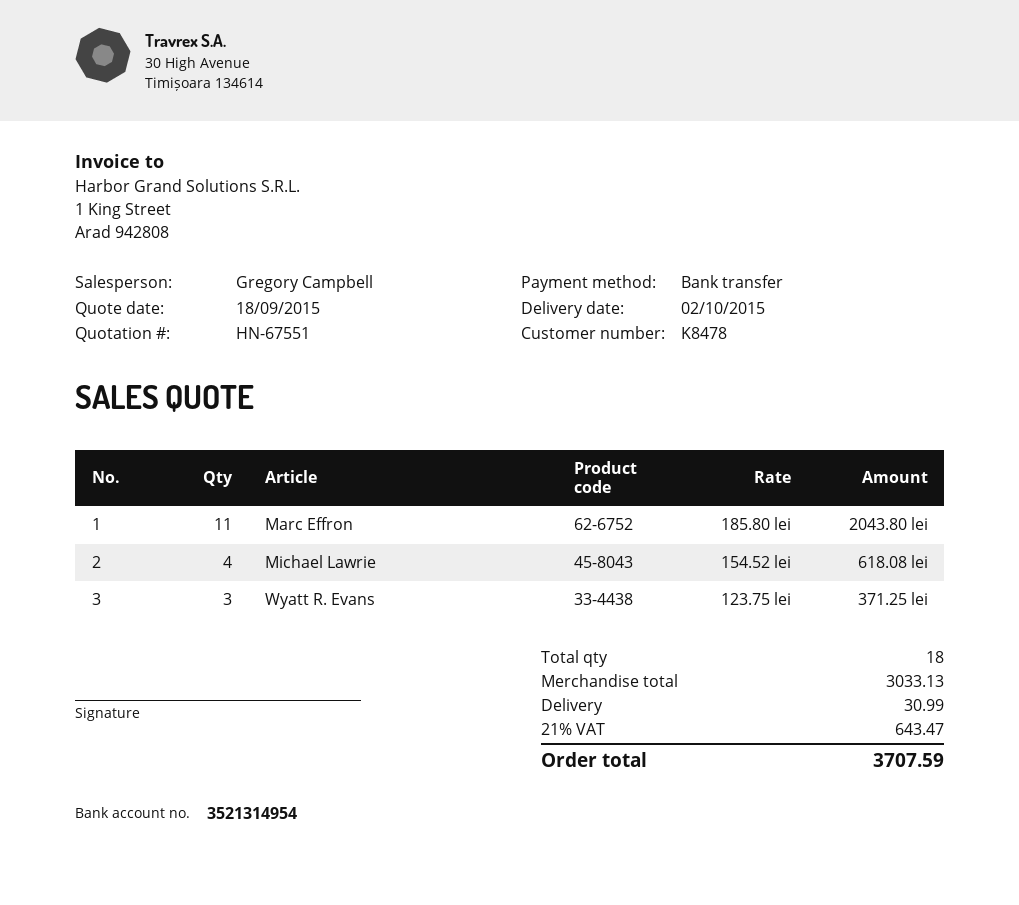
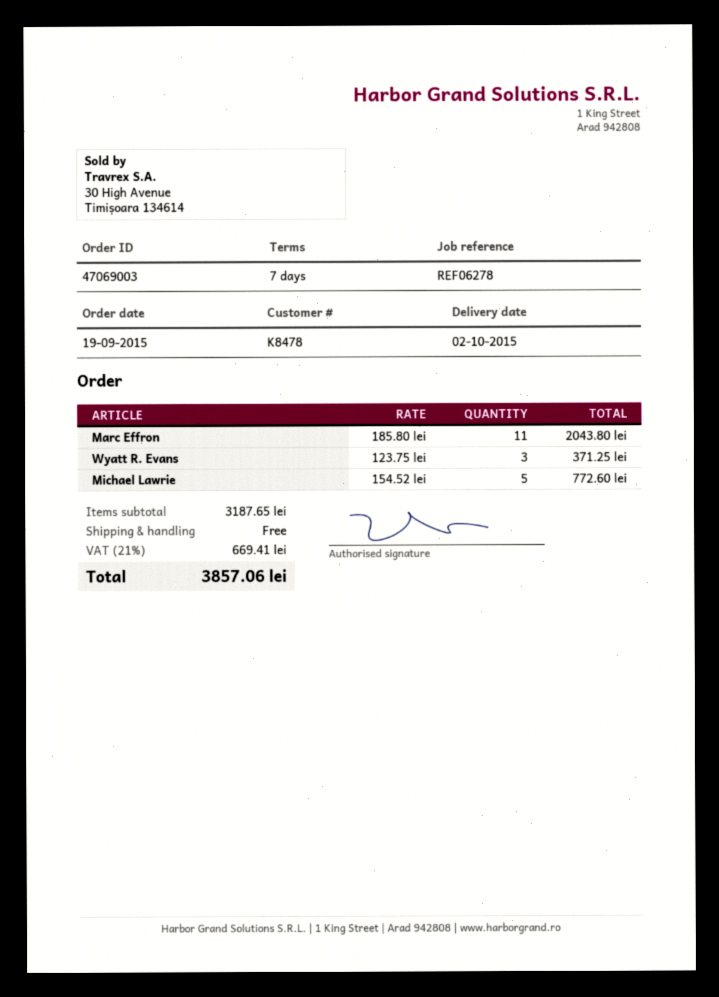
Michael Lawrie: 4 x 154.52 = 618.08 -> 5 x 154.52 = 772.60
subtotal: 3033.13 -> 3187.65
shipping: 30.99 -> 0.00
tax: 21% = 643.47 -> 21% = 669.41
total: 3707.59 -> 3857.06

